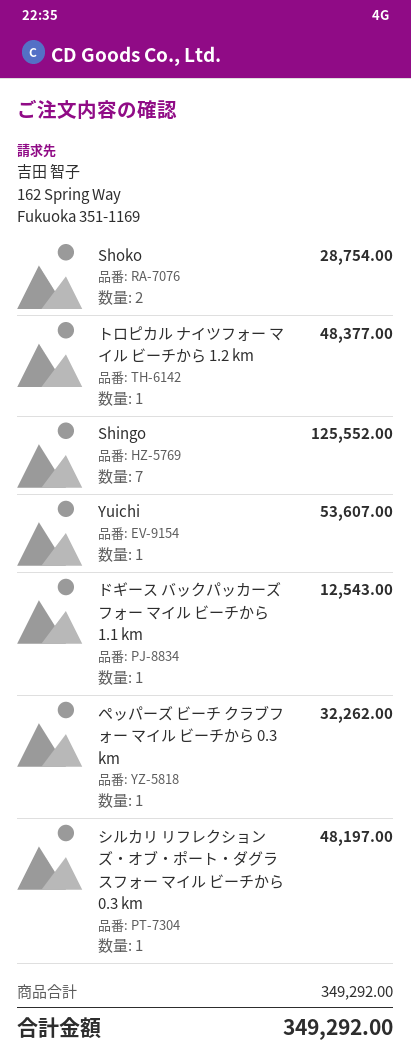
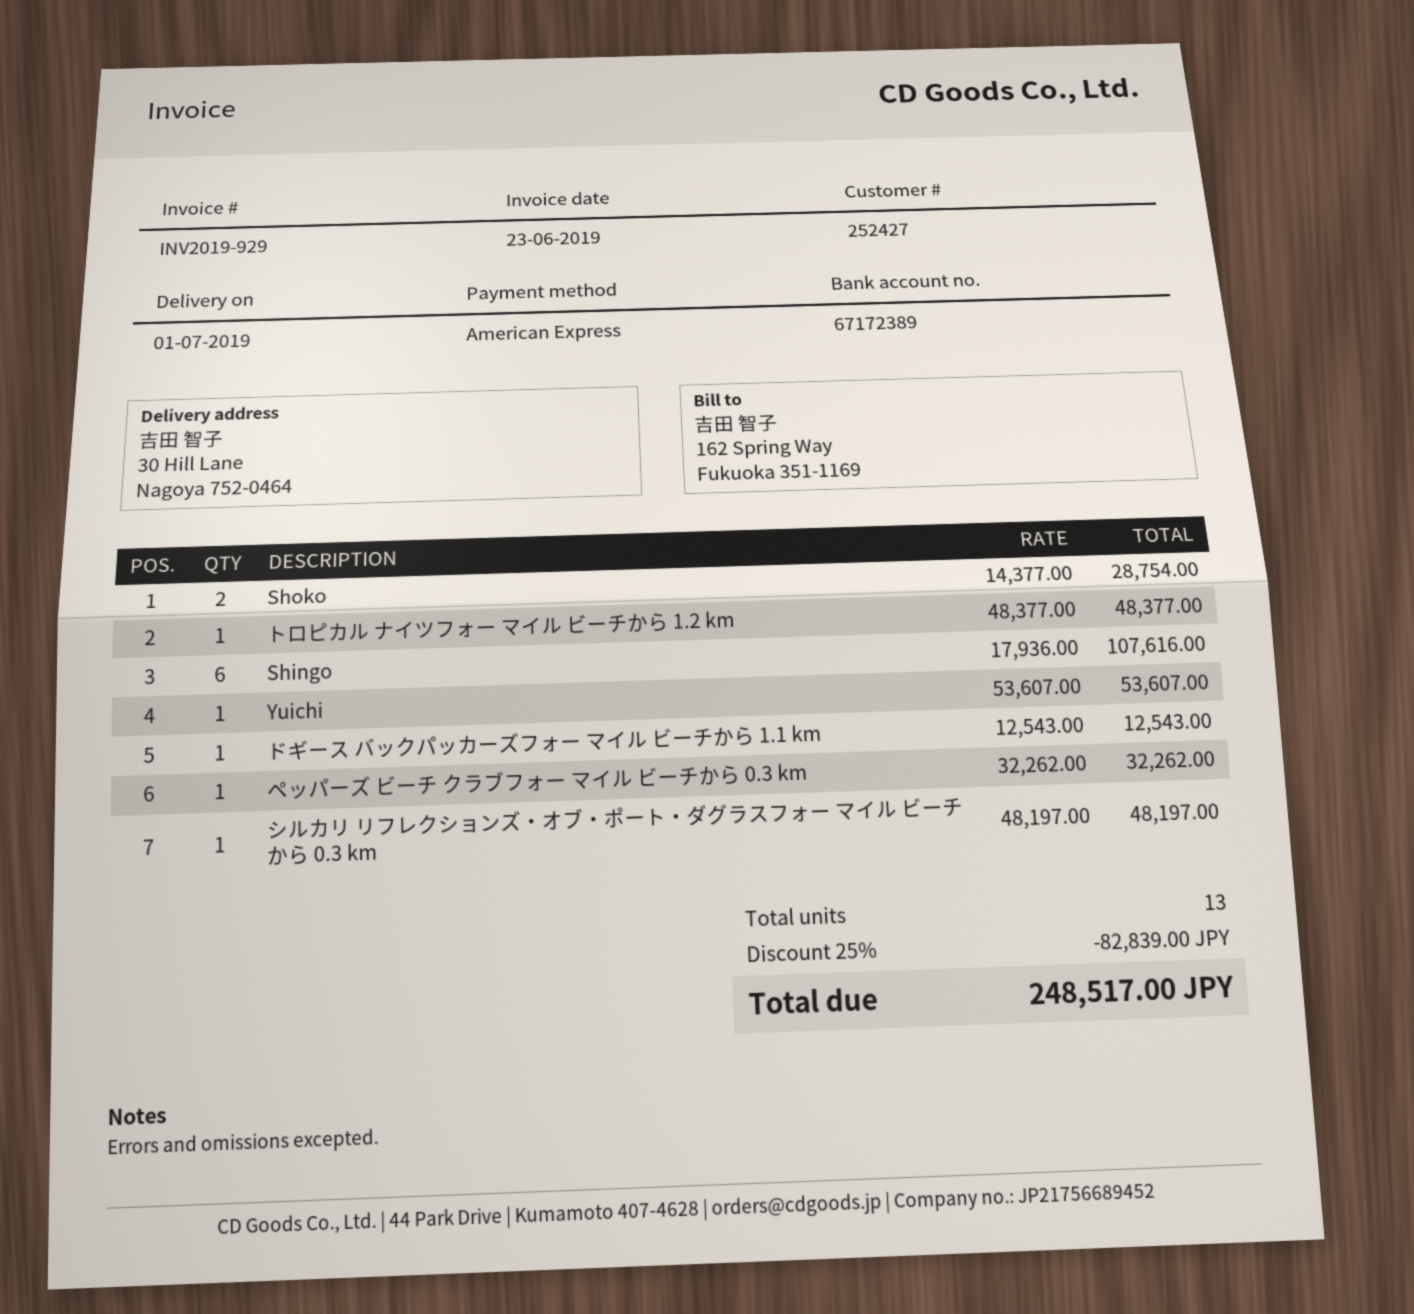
Shingo: 7 for 125552.00 -> 6 for 107616.00
discount: none -> 25% = 82839.00
total: 349292.00 -> 248517.00

